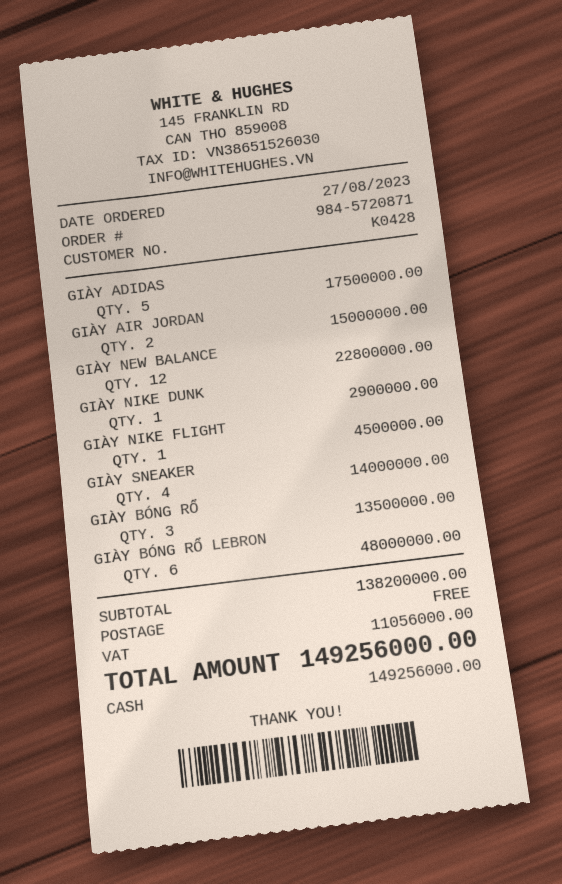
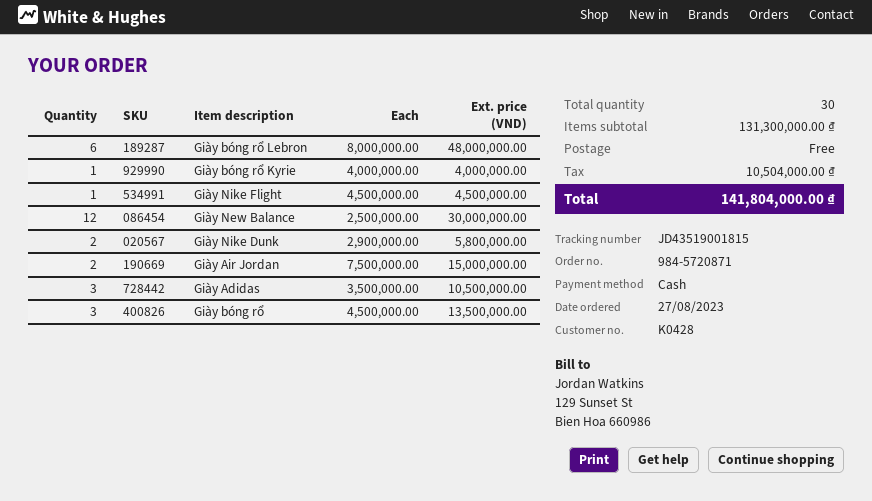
GIÀY ADIDAS: 5 for 17500000.00 -> 3 for 10500000.00
GIÀY NEW BALANCE: 12 for 22800000.00 -> 12 for 30000000.00
GIÀY NIKE DUNK: 1 for 2900000.00 -> 2 for 5800000.00
GIÀY SNEAKER: 4 for 14000000.00 -> none
Giày bóng rổ Kyrie: none -> 1 for 4000000.00
subtotal: 138200000.00 -> 131300000.00
tax: 11056000.00 -> 10504000.00
total: 149256000.00 -> 141804000.00

